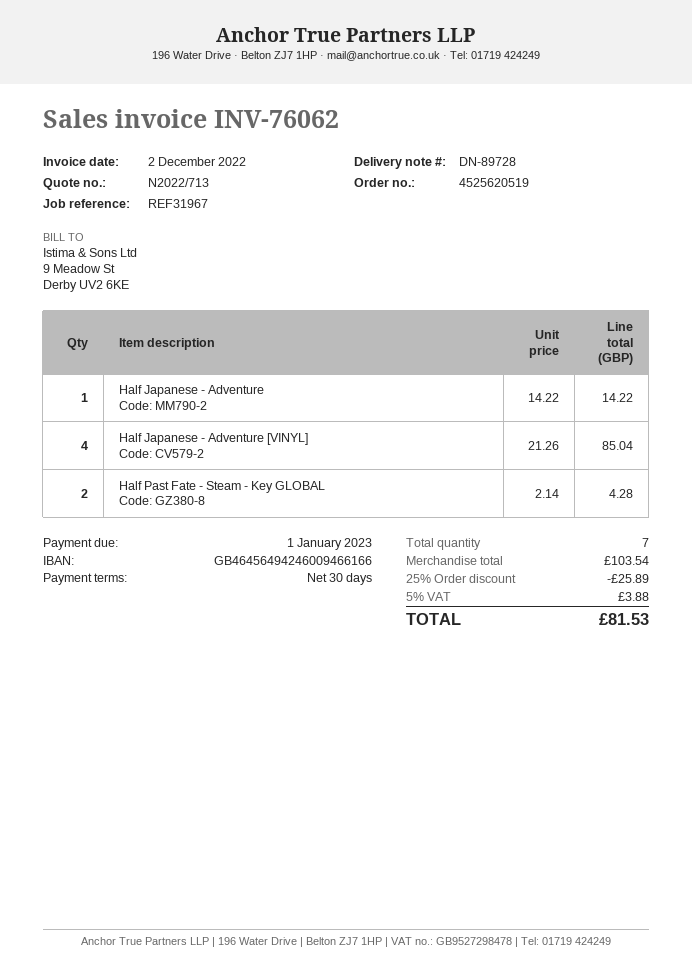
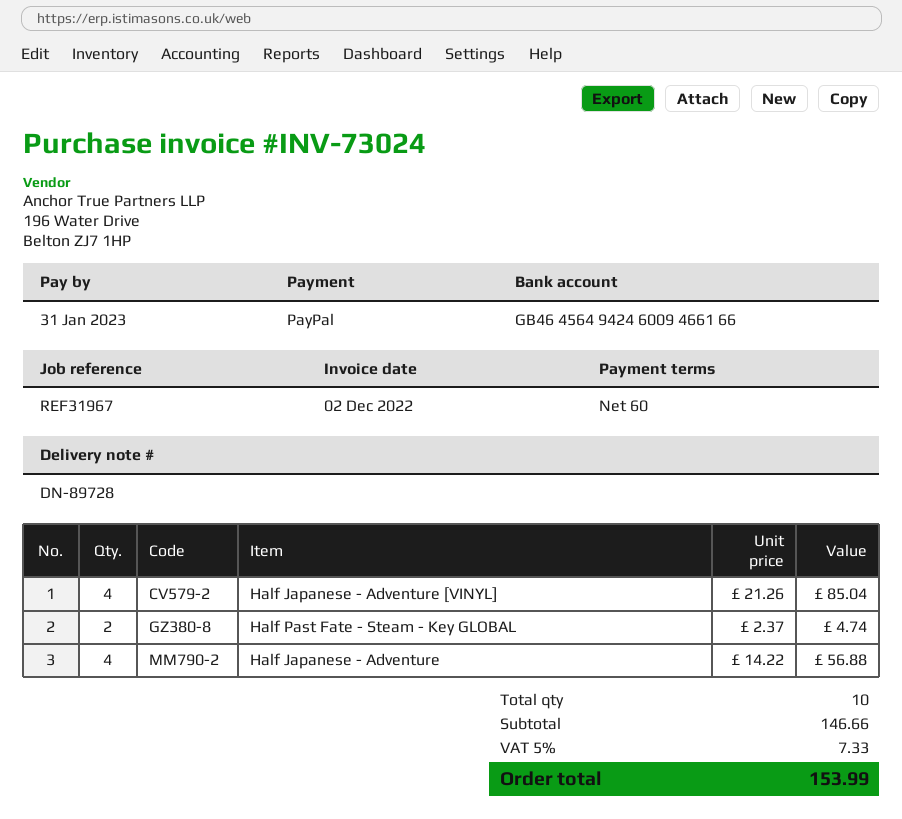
invoice number: INV-76062 -> INV-73024
payment terms: 30 days -> 60 days
due date: 2023-01-01 -> 2023-01-31
Half Japanese - Adventure: 1 x 14.22 = 14.22 -> 4 x 14.22 = 56.88
Half Past Fate - Steam - Key GLOBAL: 2 x 2.14 = 4.28 -> 2 x 2.37 = 4.74
total quantity: 7 -> 10
subtotal: 103.54 -> 146.66
discount: 25% = 25.89 -> none
tax: 5% = 3.88 -> 5% = 7.33
total: 81.53 -> 153.99

